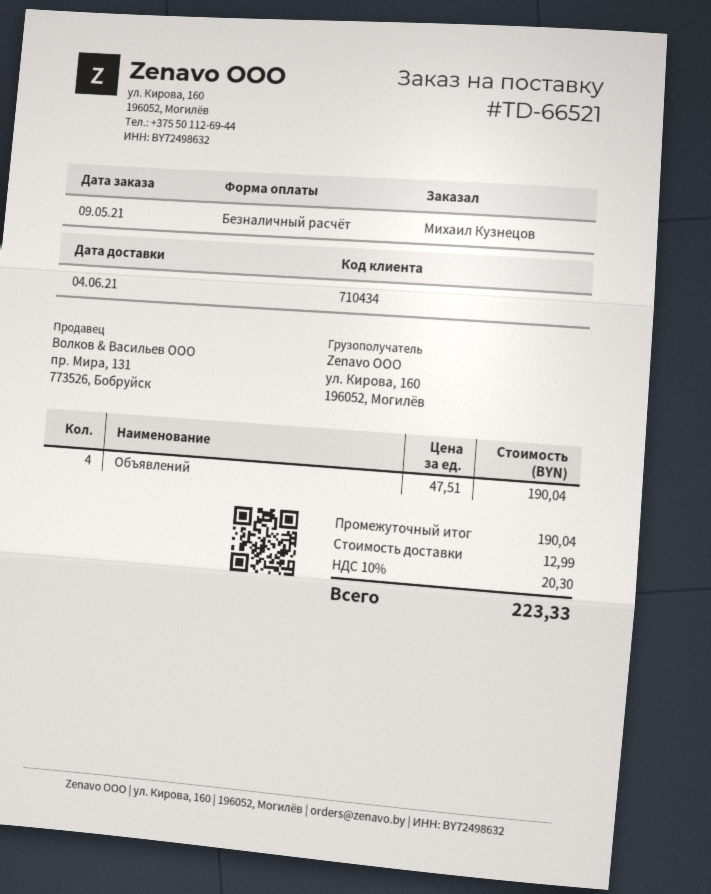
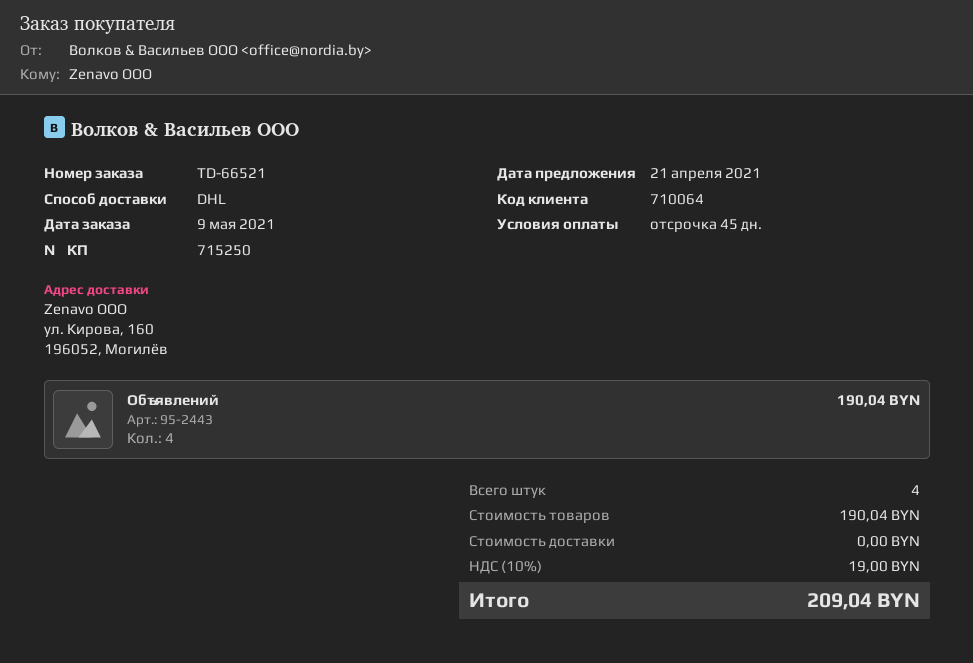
customer number: 710434 -> 710064
shipping: 12.99 -> 0.00
tax: 10% = 20.30 -> 10% = 19.00
total: 223.33 -> 209.04

